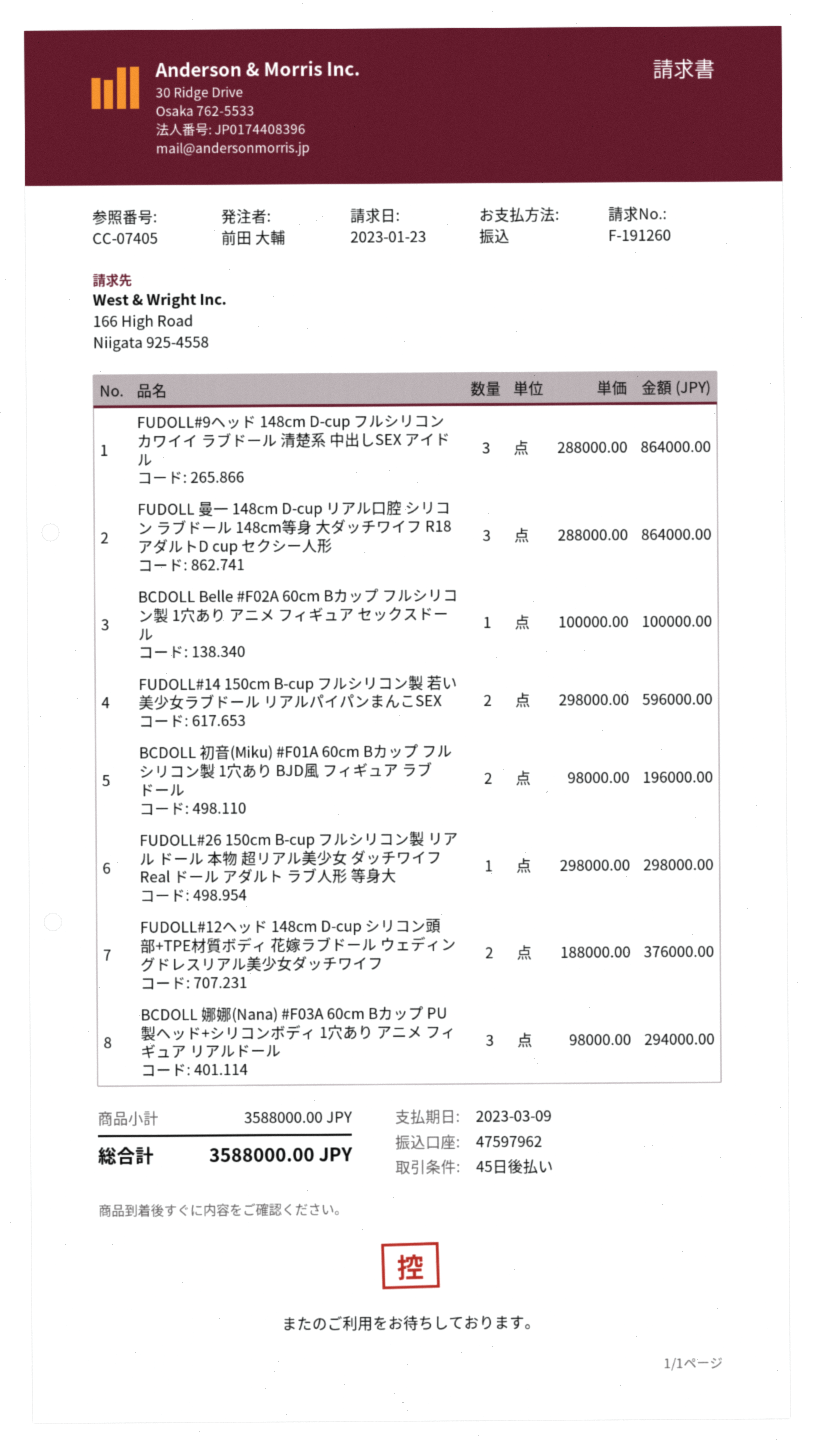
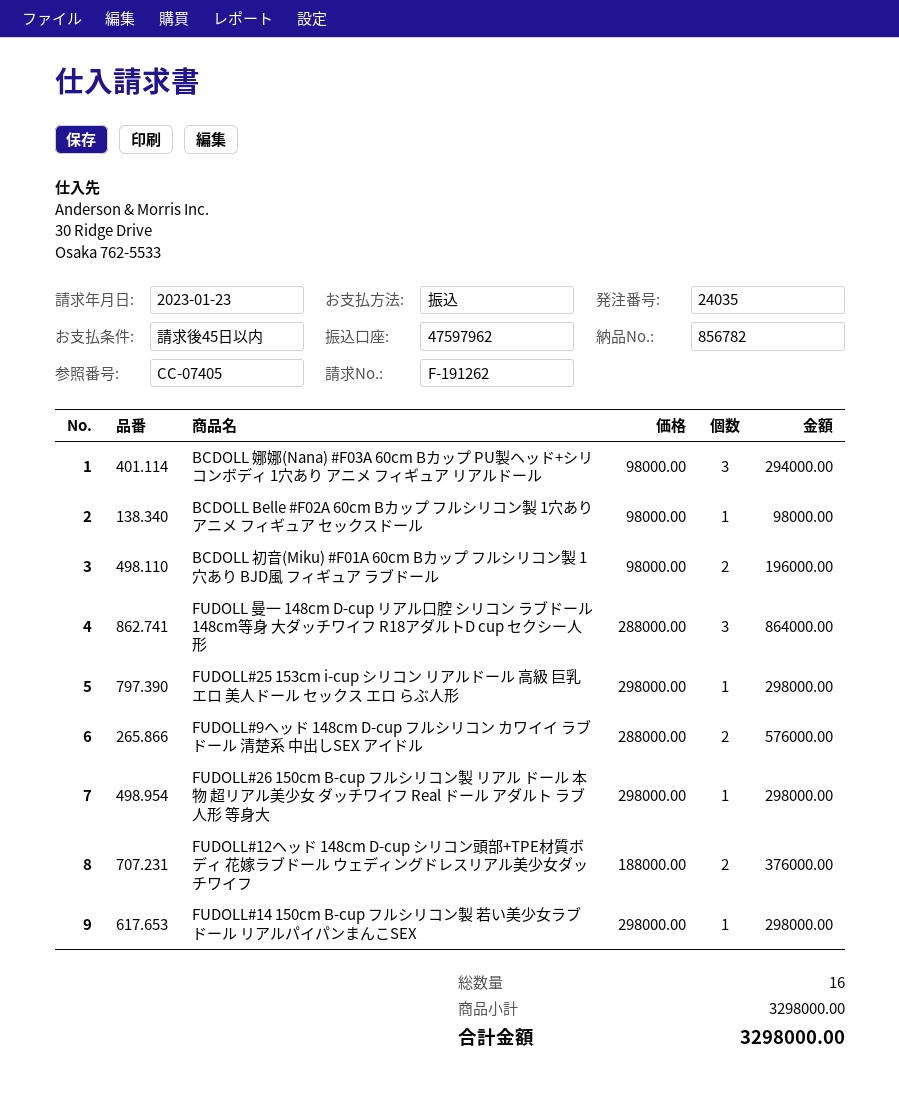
invoice number: F-191260 -> F-191262
FUDOLL#9ヘッド 148cm D-cup フルシリコン カワイイ ラブドール 清楚系 中出しSEX アイドル: 3 x 288000.00 = 864000.00 -> 2 x 288000.00 = 576000.00
BCDOLL Belle #F02A 60cm Bカップ フルシリコン製 1穴あり アニメ フィギュア セックスドール: 1 x 100000.00 = 100000.00 -> 1 x 98000.00 = 98000.00
FUDOLL#14 150cm B-cup フルシリコン製 若い美少女ラブドール リアルパイパンまんこSEX: 2 x 298000.00 = 596000.00 -> 1 x 298000.00 = 298000.00
FUDOLL#25 153cm i-cup シリコン リアルドール 高級 巨乳 エロ 美人ドール セックス エロ らぶ人形: none -> 1 x 298000.00 = 298000.00
subtotal: 3588000.00 -> 3298000.00
total: 3588000.00 -> 3298000.00

